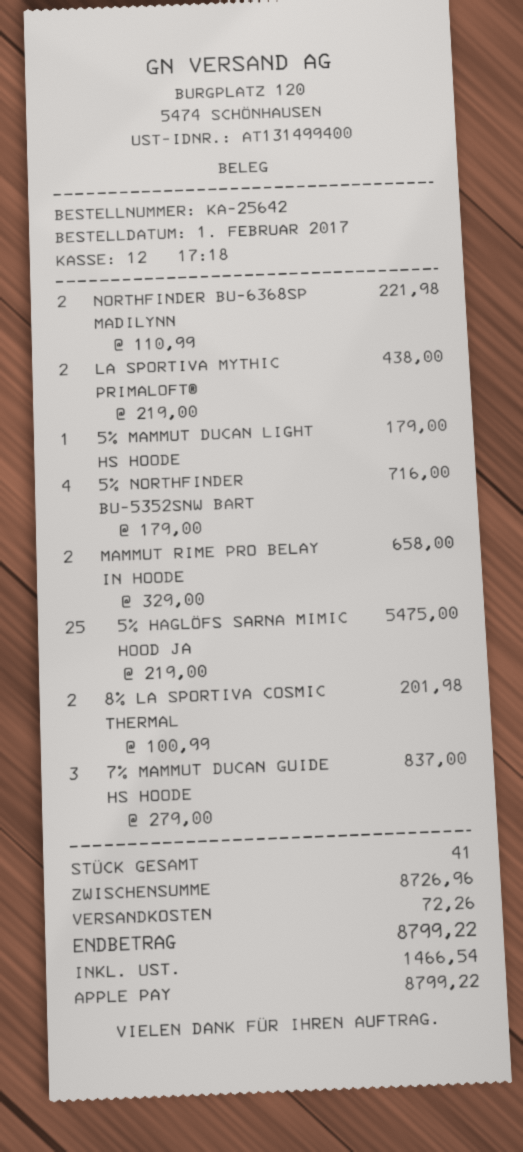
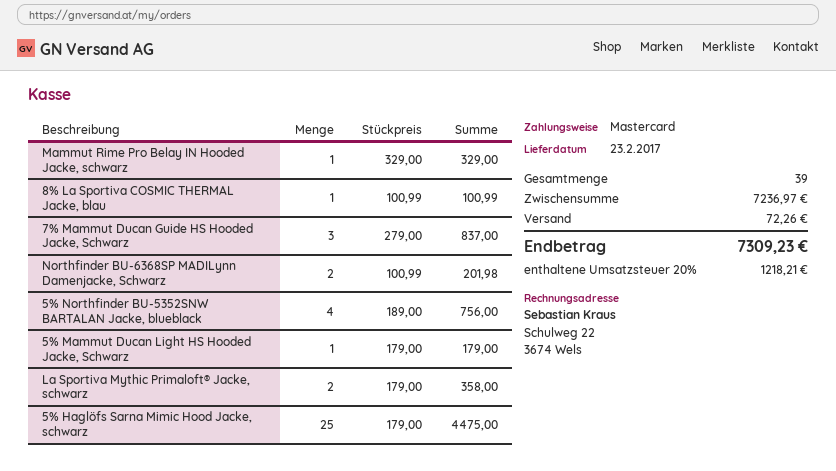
payment method: Apple Pay -> Mastercard
NORTHFINDER BU-6368SP MADILYNN: 2 x 110.99 = 221.98 -> 2 x 100.99 = 201.98
LA SPORTIVA MYTHIC PRIMALOFT®: 2 x 219.00 = 438.00 -> 2 x 179.00 = 358.00
5% NORTHFINDER BU-5352SNW BART: 4 x 179.00 = 716.00 -> 4 x 189.00 = 756.00
MAMMUT RIME PRO BELAY IN HOODE: 2 x 329.00 = 658.00 -> 1 x 329.00 = 329.00
5% HAGLÖFS SARNA MIMIC HOOD JA: 25 x 219.00 = 5475.00 -> 25 x 179.00 = 4475.00
8% LA SPORTIVA COSMIC THERMAL: 2 x 100.99 = 201.98 -> 1 x 100.99 = 100.99
total quantity: 41 -> 39
subtotal: 8726.96 -> 7236.97
tax: 1466.54 -> 1218.21
total: 8799.22 -> 7309.23

